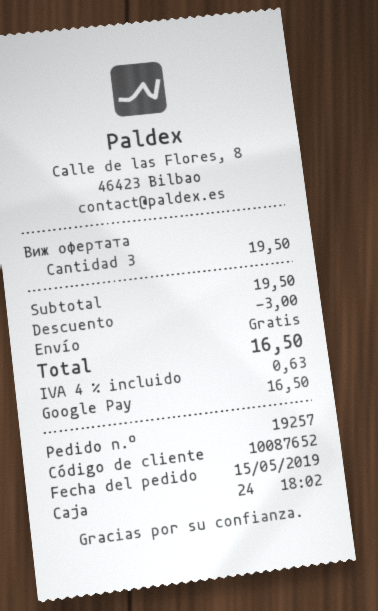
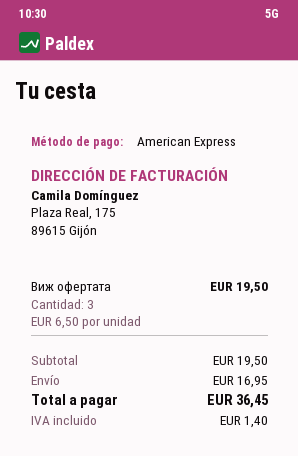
payment method: Google Pay -> American Express
discount: 3.00 -> none
shipping: 0.00 -> 16.95
tax: 0.63 -> 1.40
total: 16.50 -> 36.45

